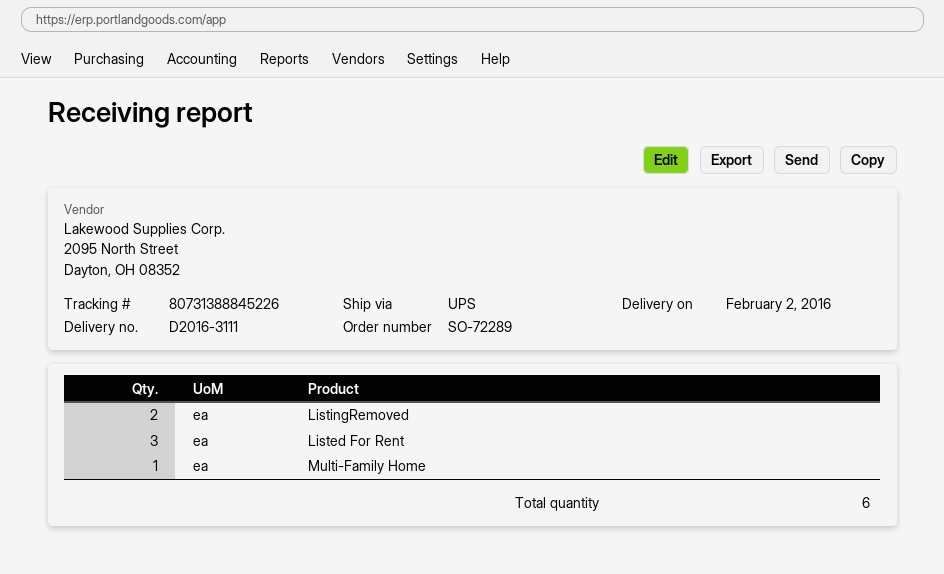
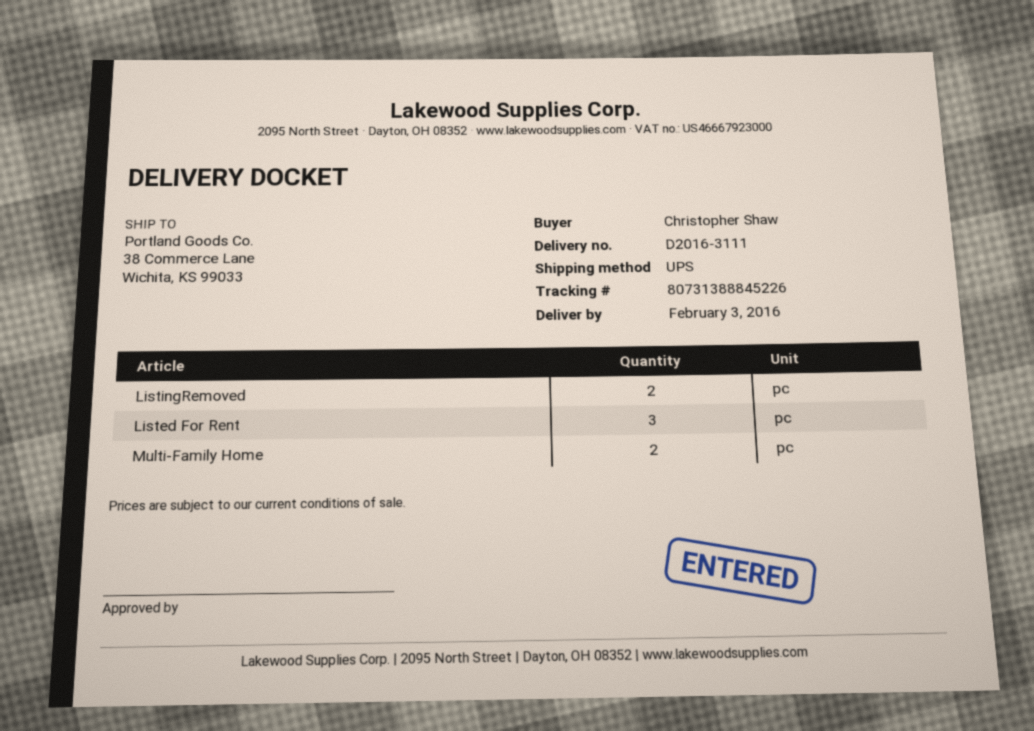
delivery date: 2016-02-02 -> 2016-02-03
Multi-Family Home: 1 -> 2

